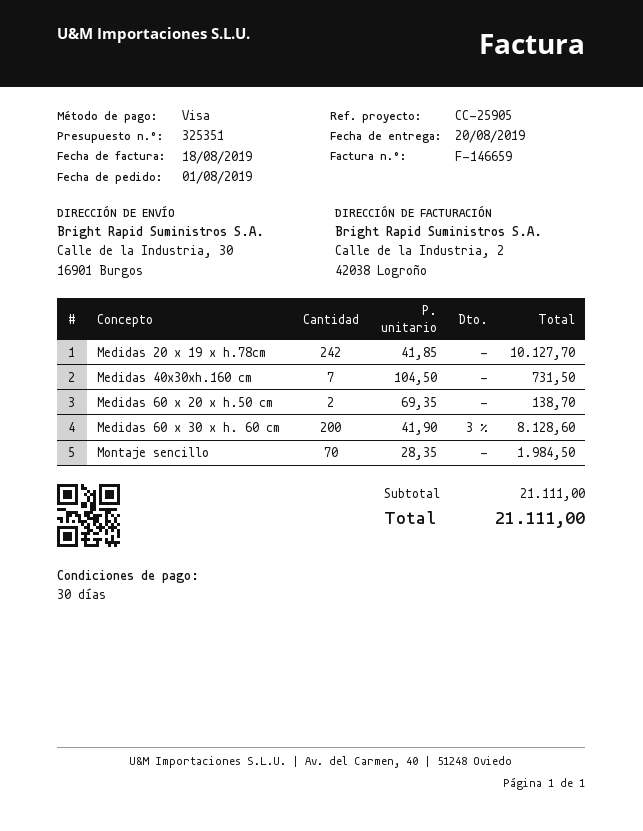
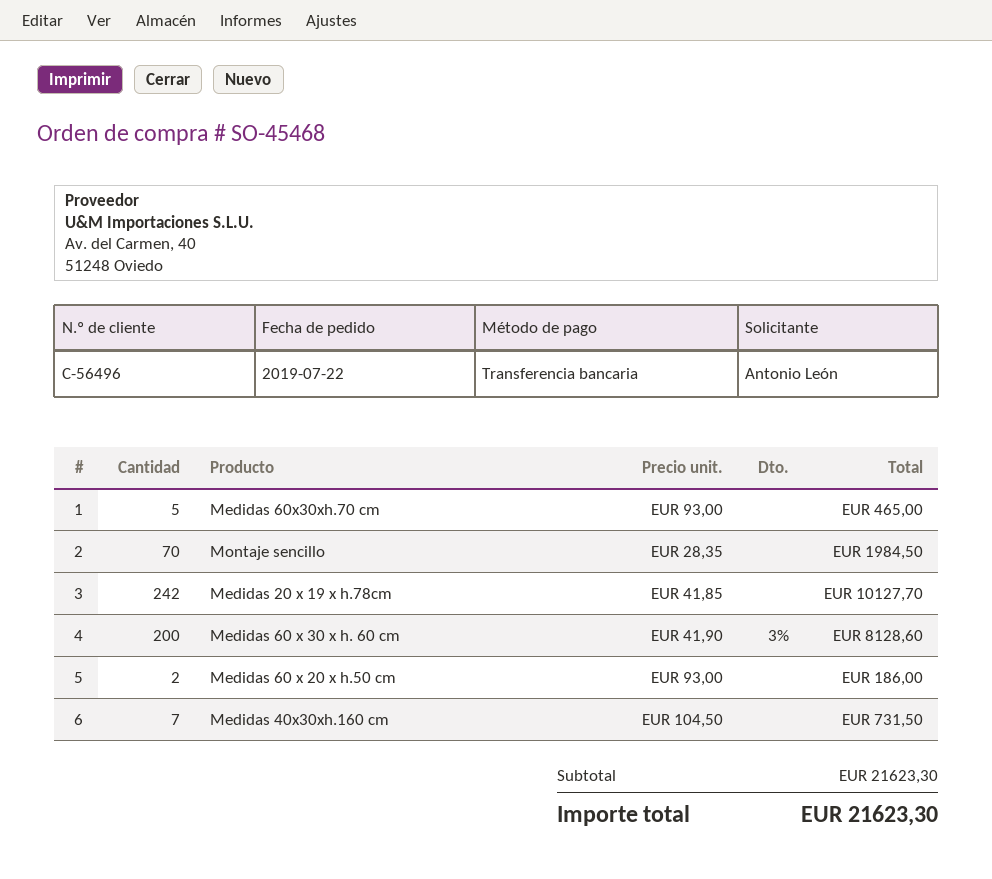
order date: 2019-08-01 -> 2019-07-22
payment method: Visa -> bank transfer
Medidas 60 x 20 x h.50 cm: 2 x 69.35 = 138.70 -> 2 x 93.00 = 186.00
Medidas 60x30xh.70 cm: none -> 5 x 93.00 = 465.00
subtotal: 21111.00 -> 21623.30
total: 21111.00 -> 21623.30

